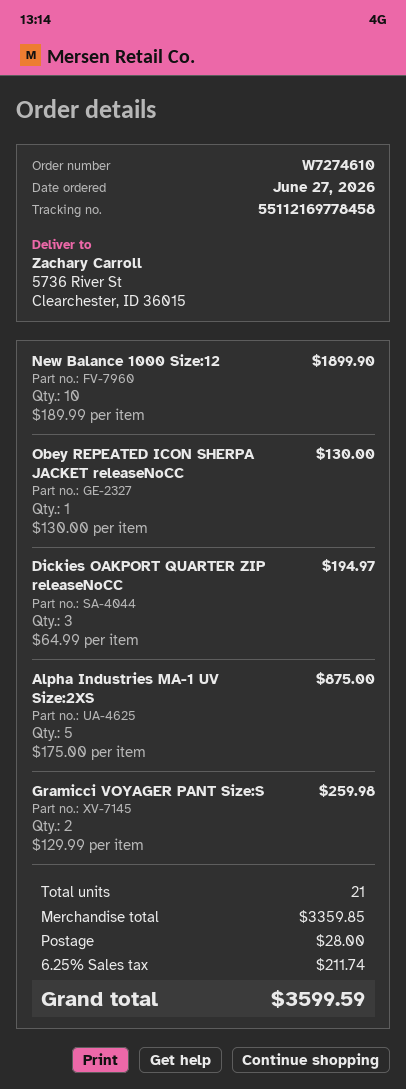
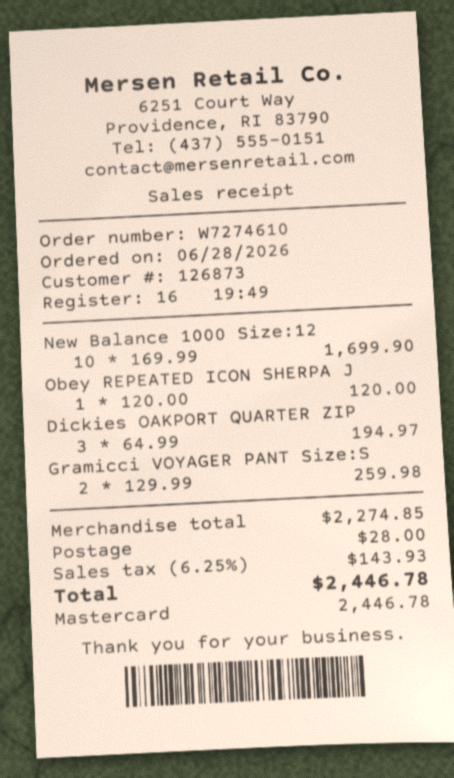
order date: 2026-06-27 -> 2026-06-28
New Balance 1000 Size:12: 10 x 189.99 = 1899.90 -> 10 x 169.99 = 1699.90
Obey REPEATED ICON SHERPA JACKET releaseNoCC: 1 x 130.00 = 130.00 -> 1 x 120.00 = 120.00
Alpha Industries MA-1 UV Size:2XS: 5 x 175.00 = 875.00 -> none
subtotal: 3359.85 -> 2274.85
tax: 6.25% = 211.74 -> 6.25% = 143.93
total: 3599.59 -> 2446.78

